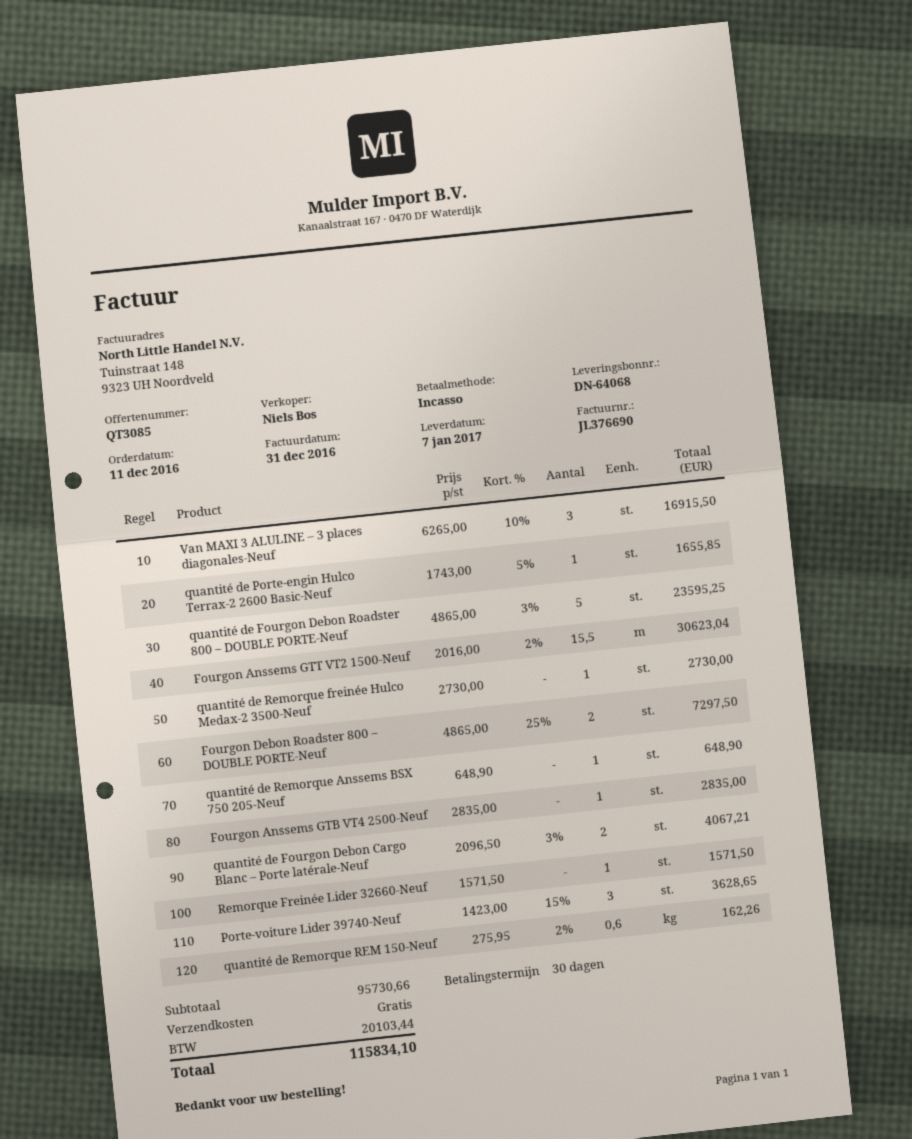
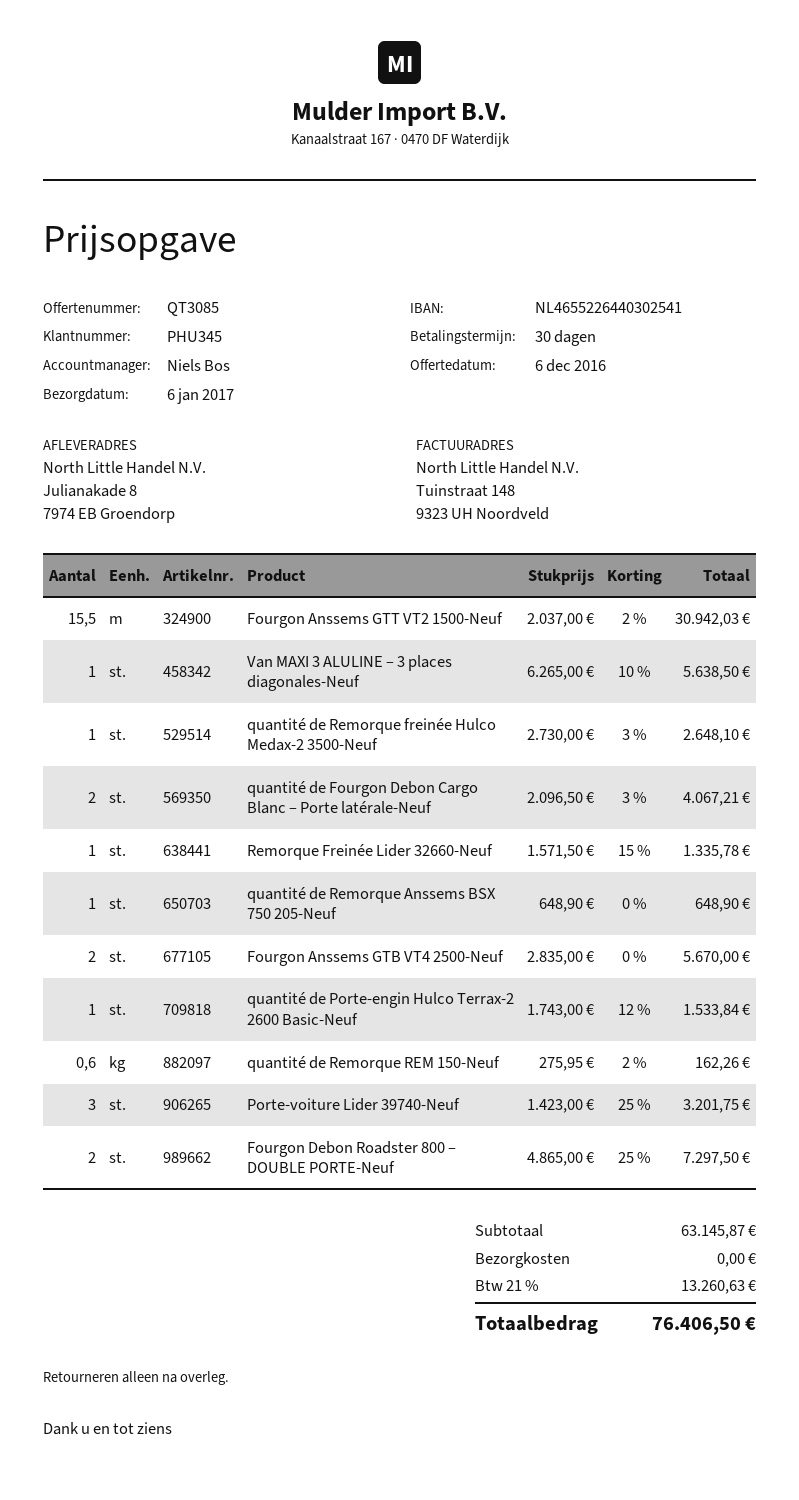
delivery date: 2017-01-07 -> 2017-01-06
Van MAXI 3 ALULINE – 3 places diagonales-Neuf: 3 x 6265.00 - 10% = 16915.50 -> 1 x 6265.00 - 10% = 5638.50
quantité de Porte-engin Hulco Terrax-2 2600 Basic-Neuf: 1 x 1743.00 - 5% = 1655.85 -> 1 x 1743.00 - 12% = 1533.84
quantité de Fourgon Debon Roadster 800 – DOUBLE PORTE-Neuf: 5 x 4865.00 - 3% = 23595.25 -> none
Fourgon Anssems GTT VT2 1500-Neuf: 15.5 x 2016.00 - 2% = 30623.04 -> 15.5 x 2037.00 - 2% = 30942.03
quantité de Remorque freinée Hulco Medax-2 3500-Neuf: 1 x 2730.00 = 2730.00 -> 1 x 2730.00 - 3% = 2648.10
Fourgon Anssems GTB VT4 2500-Neuf: 1 x 2835.00 = 2835.00 -> 2 x 2835.00 = 5670.00
Remorque Freinée Lider 32660-Neuf: 1 x 1571.50 = 1571.50 -> 1 x 1571.50 - 15% = 1335.78
Porte-voiture Lider 39740-Neuf: 3 x 1423.00 - 15% = 3628.65 -> 3 x 1423.00 - 25% = 3201.75
subtotal: 95730.66 -> 63145.87
tax: 20103.44 -> 13260.63
total: 115834.10 -> 76406.50

